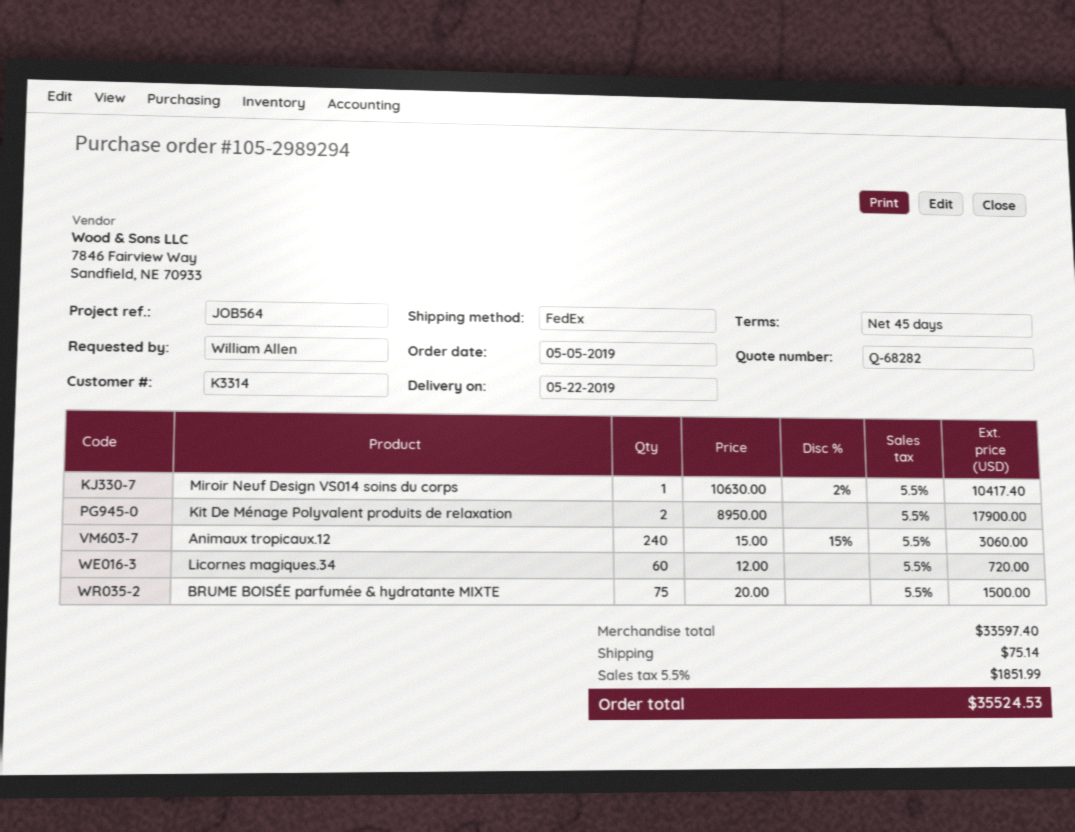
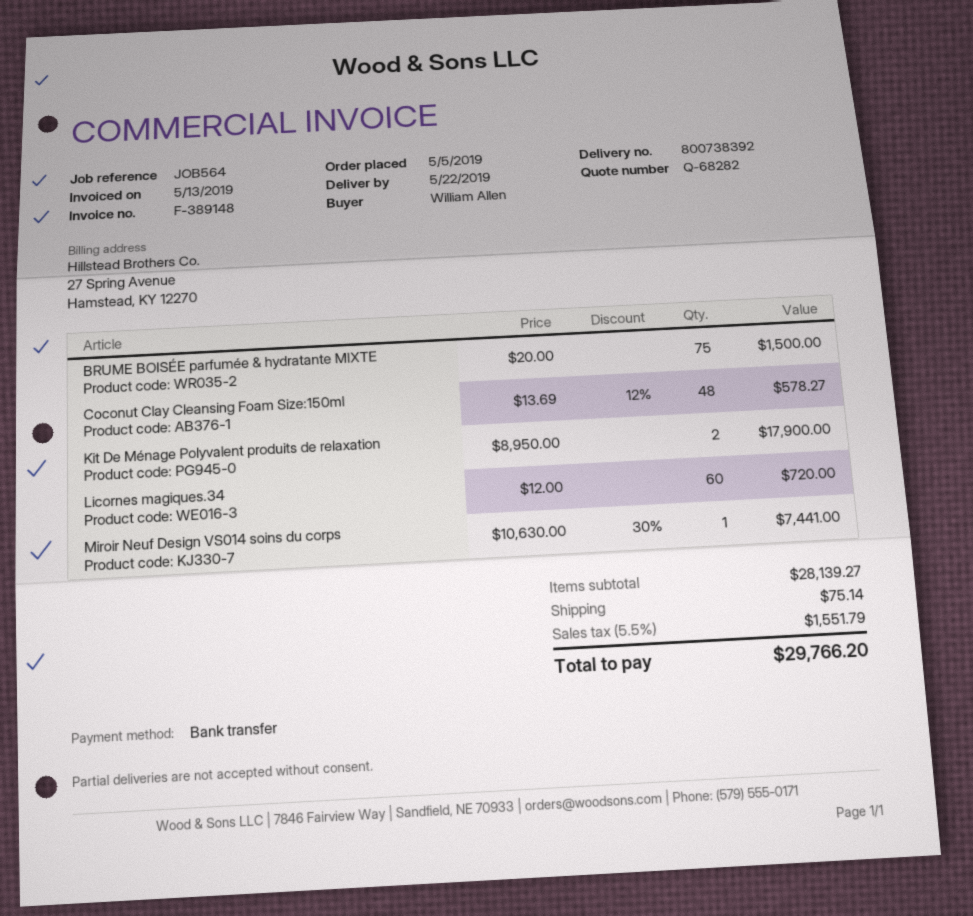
Miroir Neuf Design VS014 soins du corps: 1 x 10630.00 - 2% = 10417.40 -> 1 x 10630.00 - 30% = 7441.00
Animaux tropicaux.12: 240 x 15.00 - 15% = 3060.00 -> none
Coconut Clay Cleansing Foam Size:150ml: none -> 48 x 13.69 - 12% = 578.27
subtotal: 33597.40 -> 28139.27
tax: 5.5% = 1851.99 -> 5.5% = 1551.79
total: 35524.53 -> 29766.20

